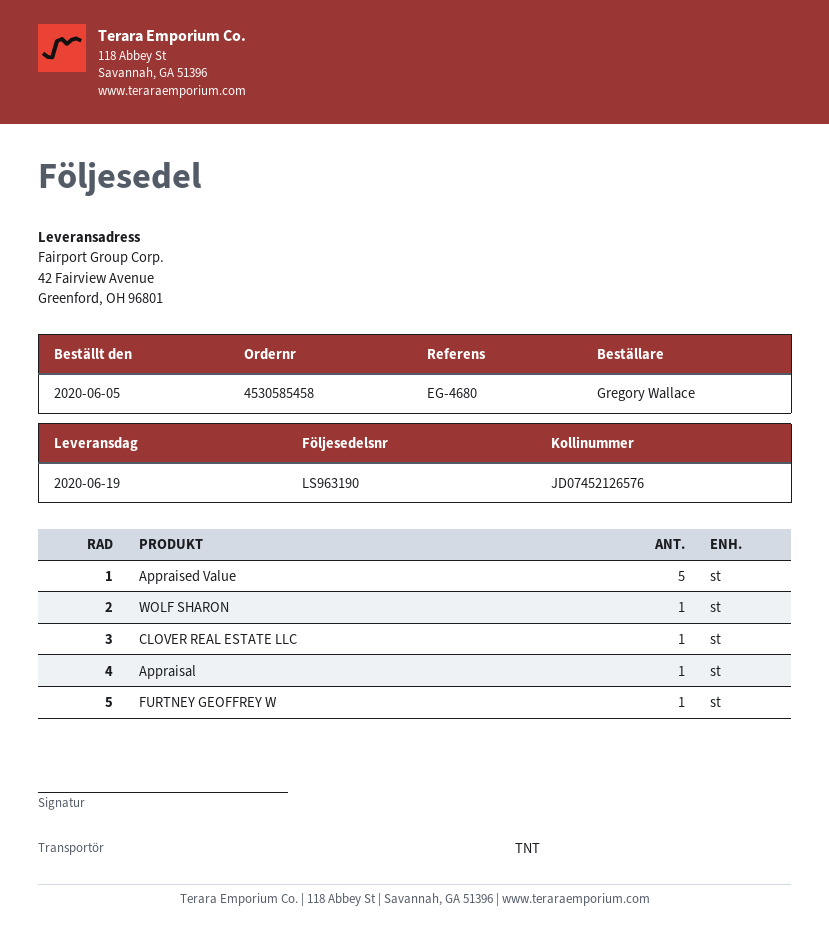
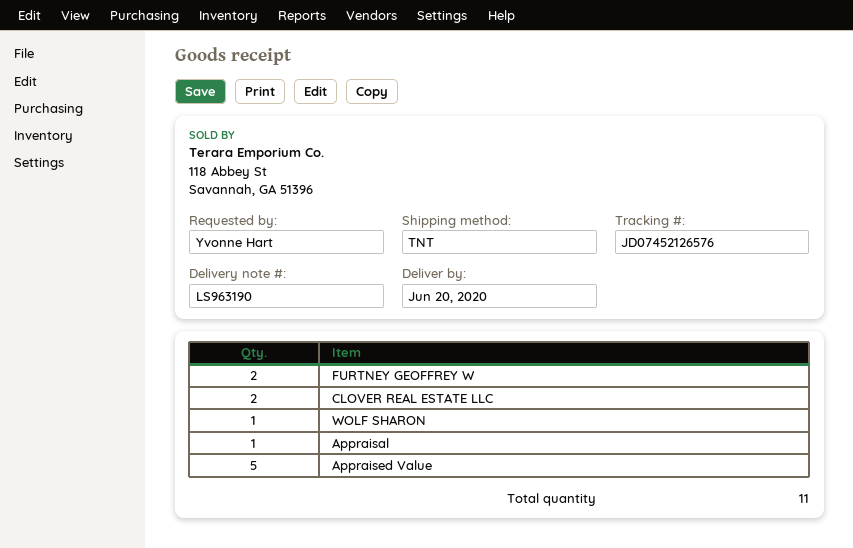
delivery date: 2020-06-19 -> 2020-06-20
ordered by: Gregory Wallace -> Yvonne Hart
CLOVER REAL ESTATE LLC: 1 -> 2
FURTNEY GEOFFREY W: 1 -> 2

